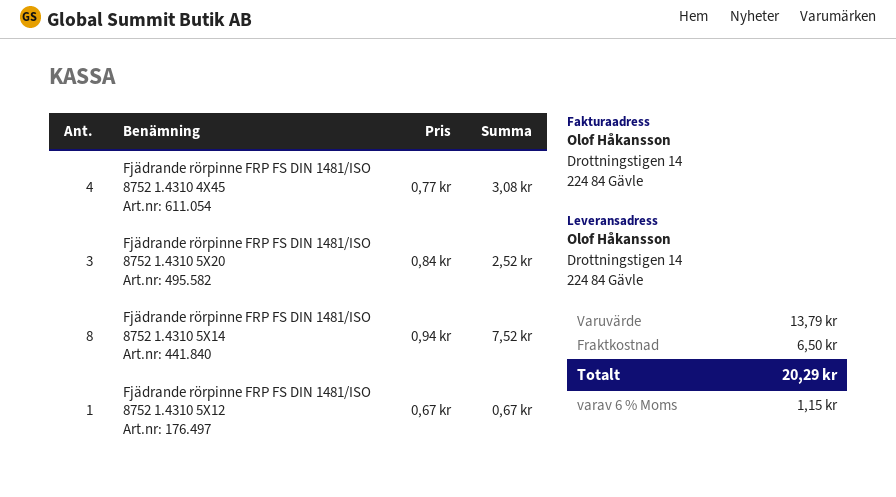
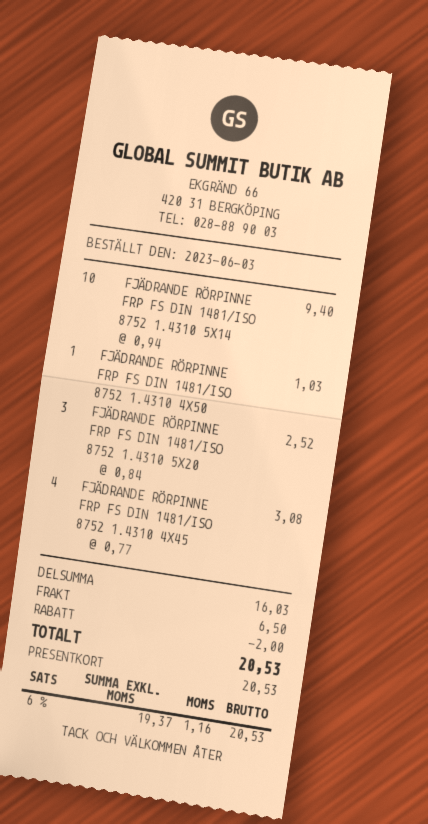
Fjädrande rörpinne FRP FS DIN 1481/ISO 8752 1.4310 5X14: 8 x 0.94 = 7.52 -> 10 x 0.94 = 9.40
Fjädrande rörpinne FRP FS DIN 1481/ISO 8752 1.4310 5X12: 1 x 0.67 = 0.67 -> none
FJÄDRANDE RÖRPINNE FRP FS DIN 1481/ISO 8752 1.4310 4X50: none -> 1 x 1.03 = 1.03
subtotal: 13.79 -> 16.03
discount: none -> 2.00
tax: 6% = 1.15 -> 6% = 1.16
total: 20.29 -> 20.53

